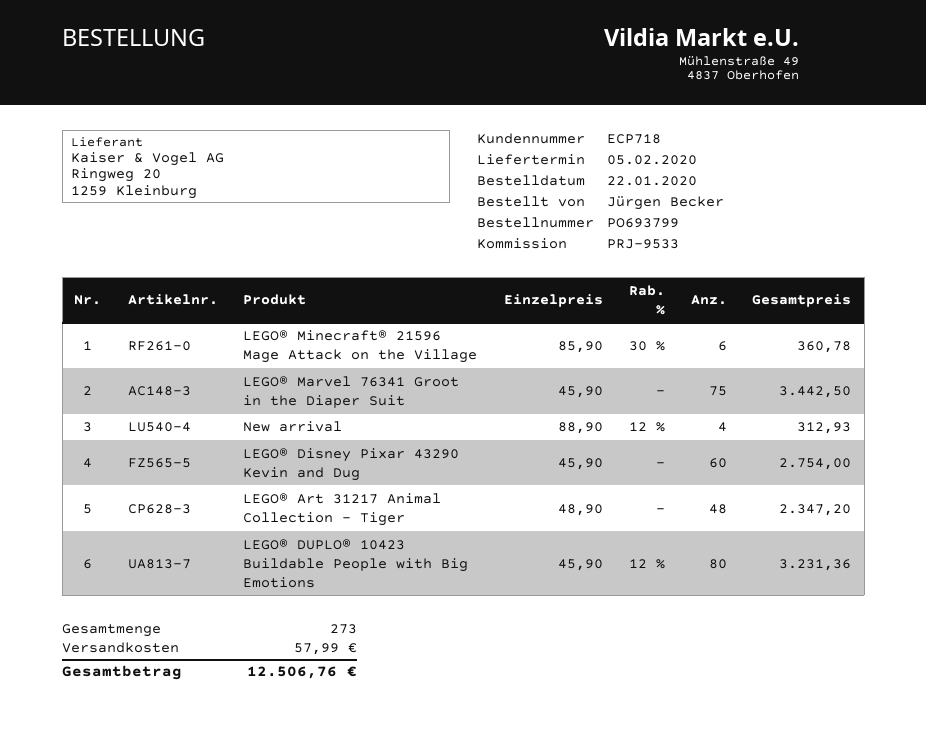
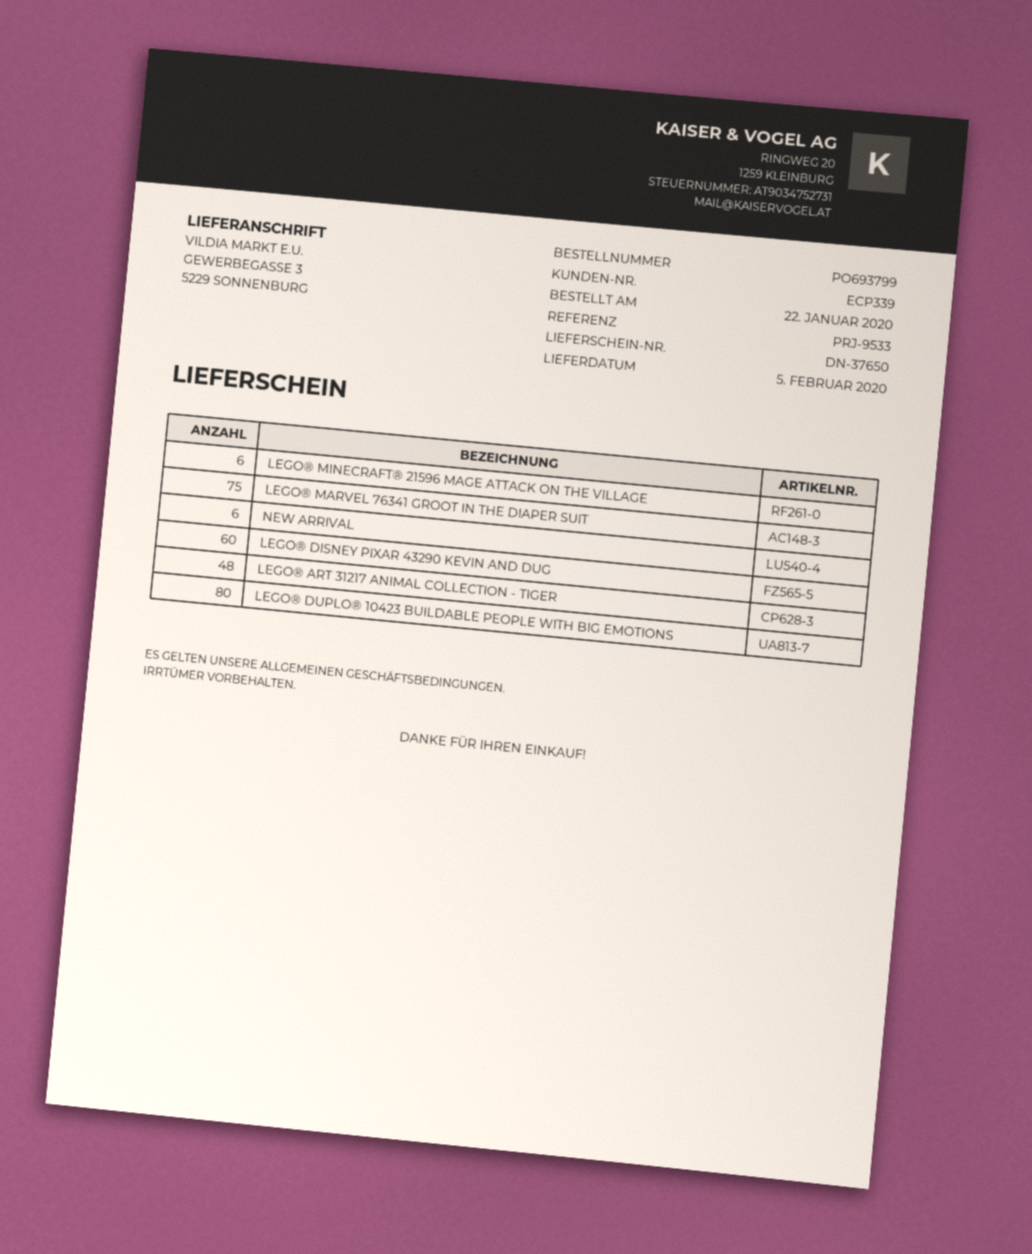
customer number: ECP718 -> ECP339
New arrival: 4 -> 6

